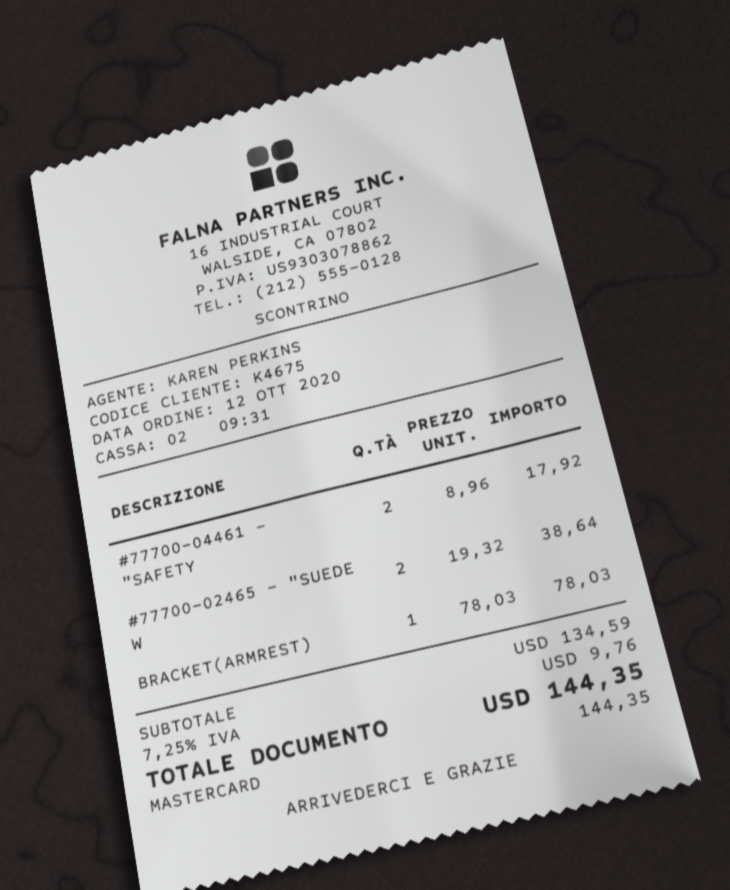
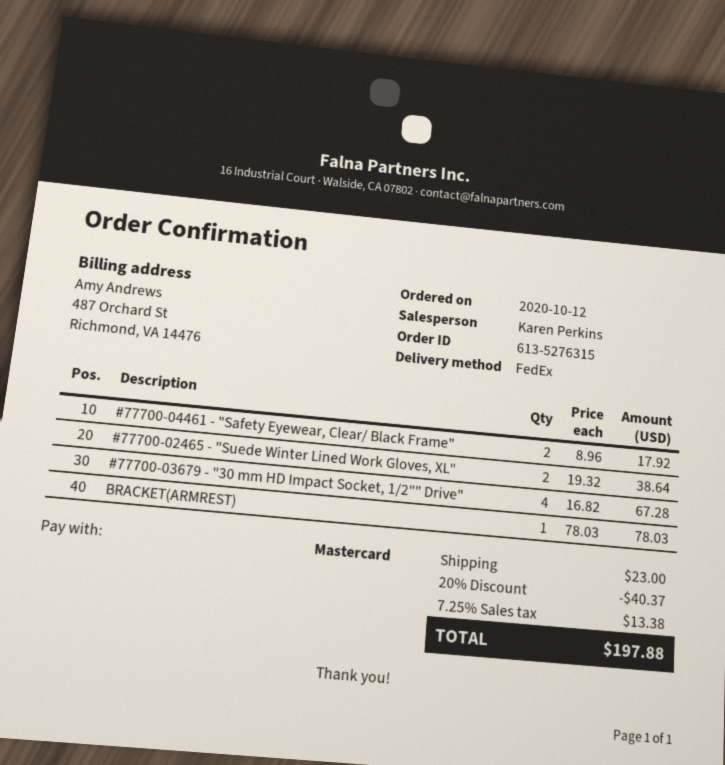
#77700-03679 - "30 mm HD Impact Socket, 1/2"" Drive": none -> 4 x 16.82 = 67.28
discount: none -> 20% = 40.37
shipping: none -> 23.00
tax: 7.25% = 9.76 -> 7.25% = 13.38
total: 144.35 -> 197.88

